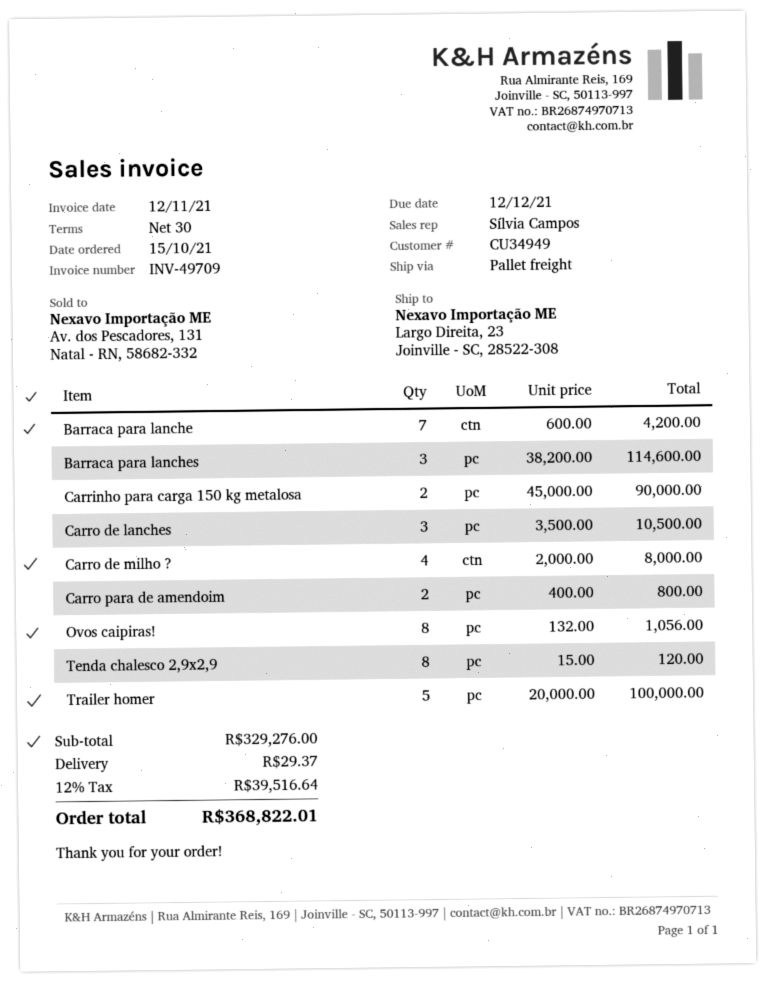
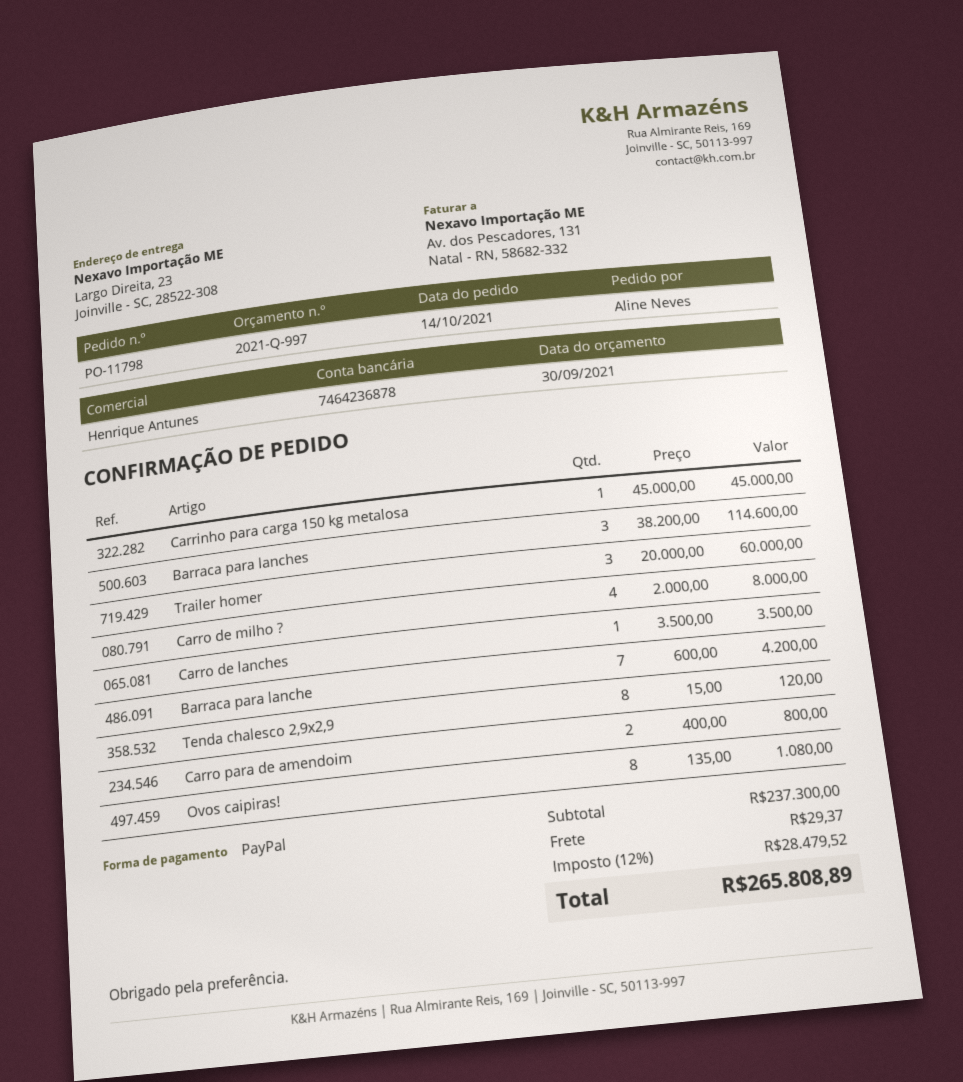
order date: 2021-10-15 -> 2021-10-14
sales rep: Sílvia Campos -> Henrique Antunes
Carrinho para carga 150 kg metalosa: 2 x 45000.00 = 90000.00 -> 1 x 45000.00 = 45000.00
Carro de lanches: 3 x 3500.00 = 10500.00 -> 1 x 3500.00 = 3500.00
Ovos caipiras!: 8 x 132.00 = 1056.00 -> 8 x 135.00 = 1080.00
Trailer homer: 5 x 20000.00 = 100000.00 -> 3 x 20000.00 = 60000.00
subtotal: 329276.00 -> 237300.00
tax: 12% = 39516.64 -> 12% = 28479.52
total: 368822.01 -> 265808.89

